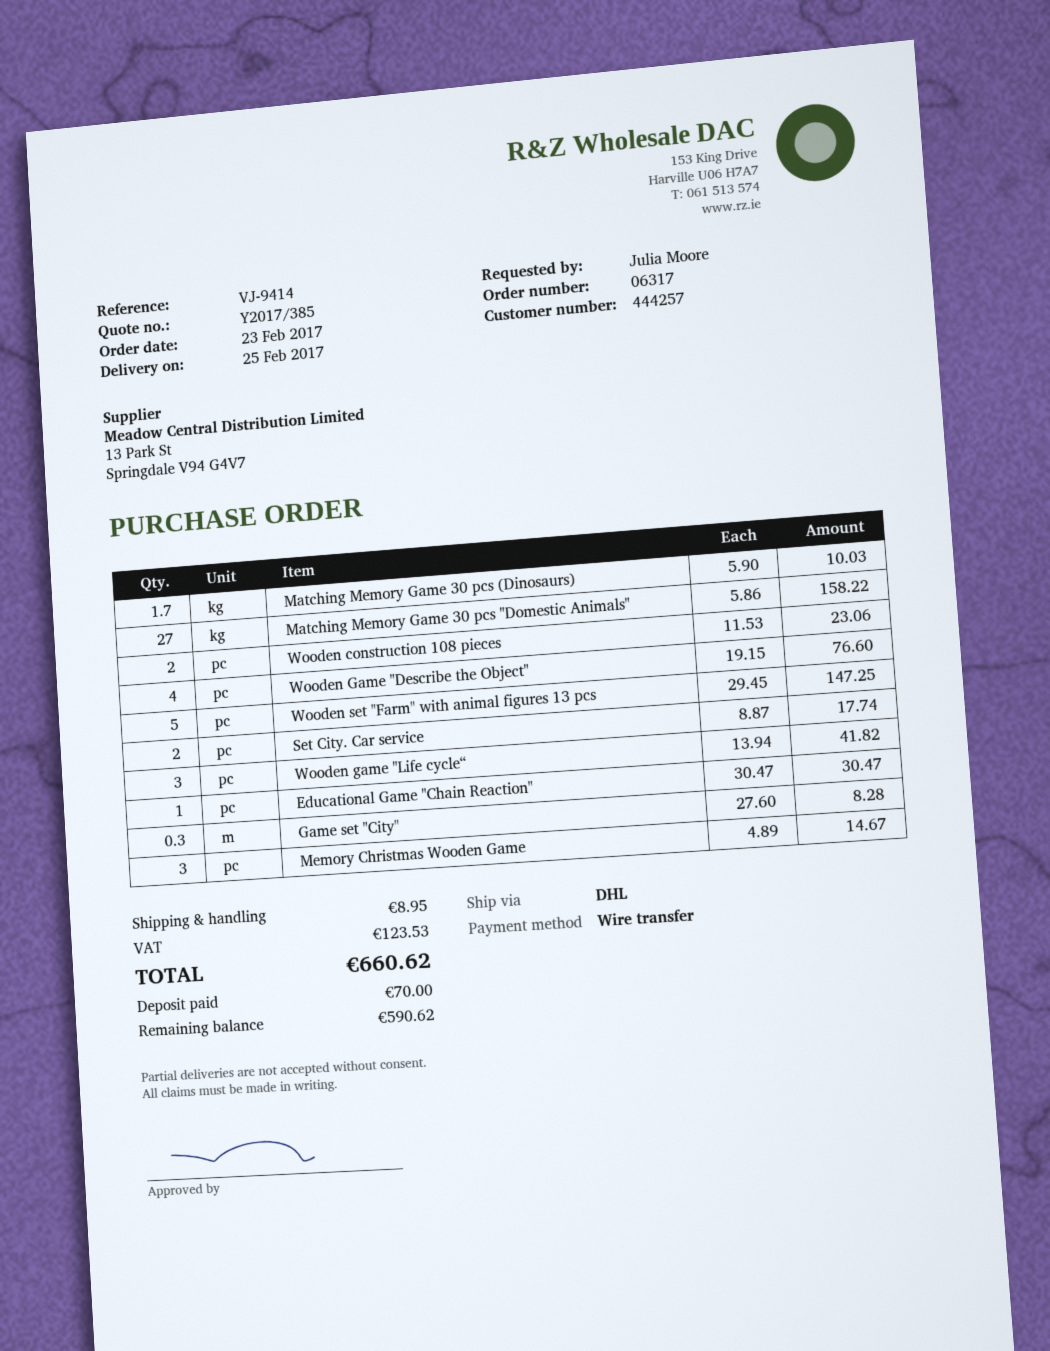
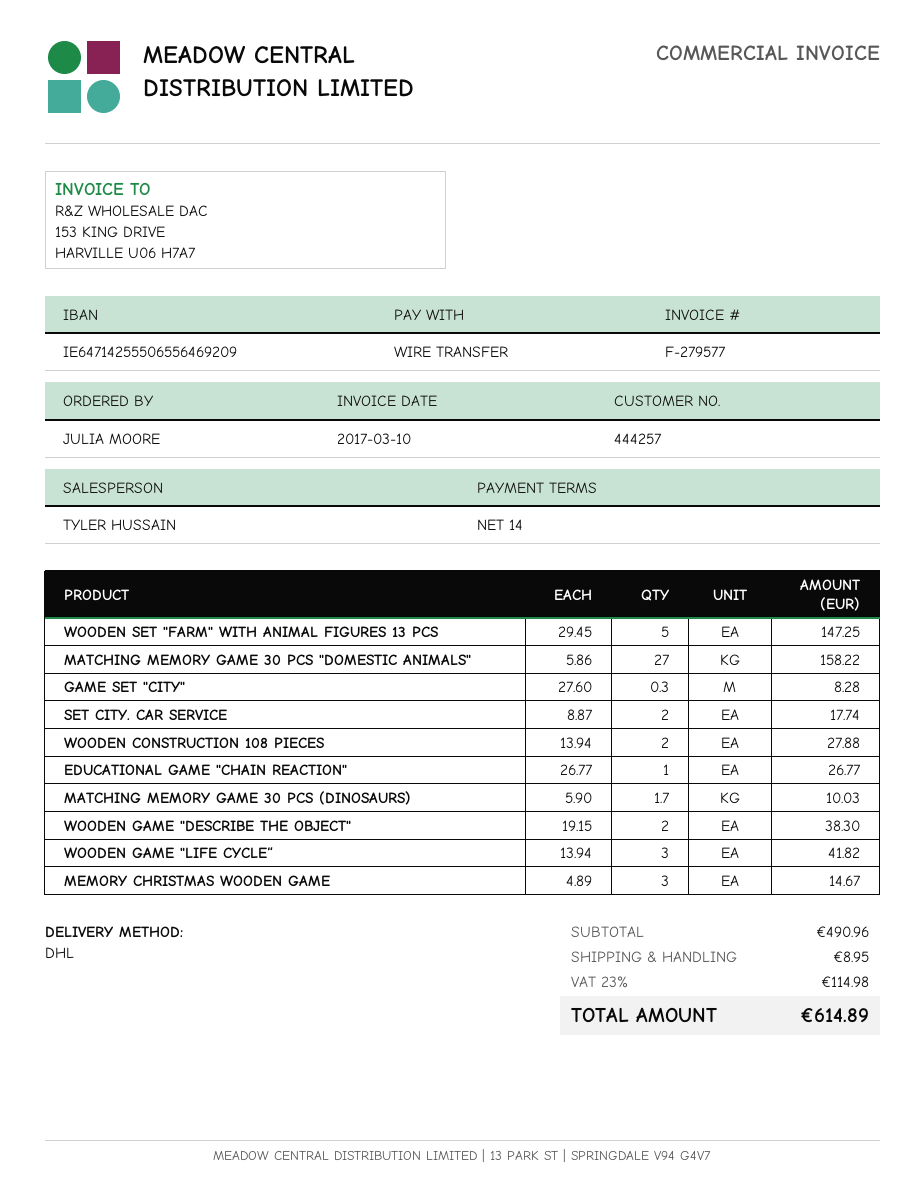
Wooden construction 108 pieces: 2 x 11.53 = 23.06 -> 2 x 13.94 = 27.88
Wooden Game "Describe the Object": 4 x 19.15 = 76.60 -> 2 x 19.15 = 38.30
Educational Game "Chain Reaction": 1 x 30.47 = 30.47 -> 1 x 26.77 = 26.77
tax: 123.53 -> 114.98
total: 660.62 -> 614.89

